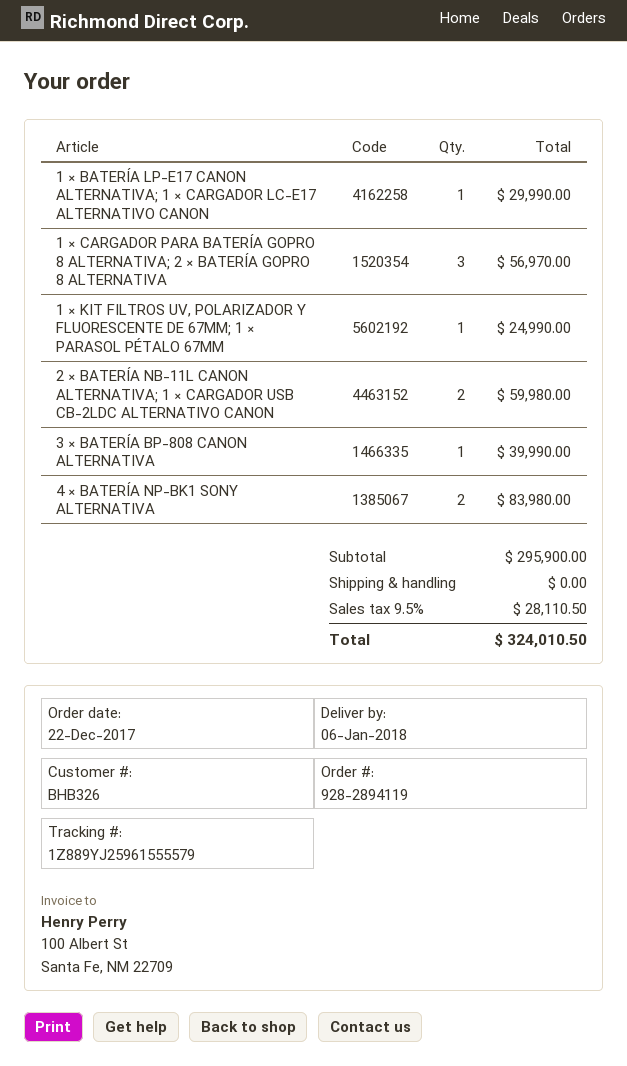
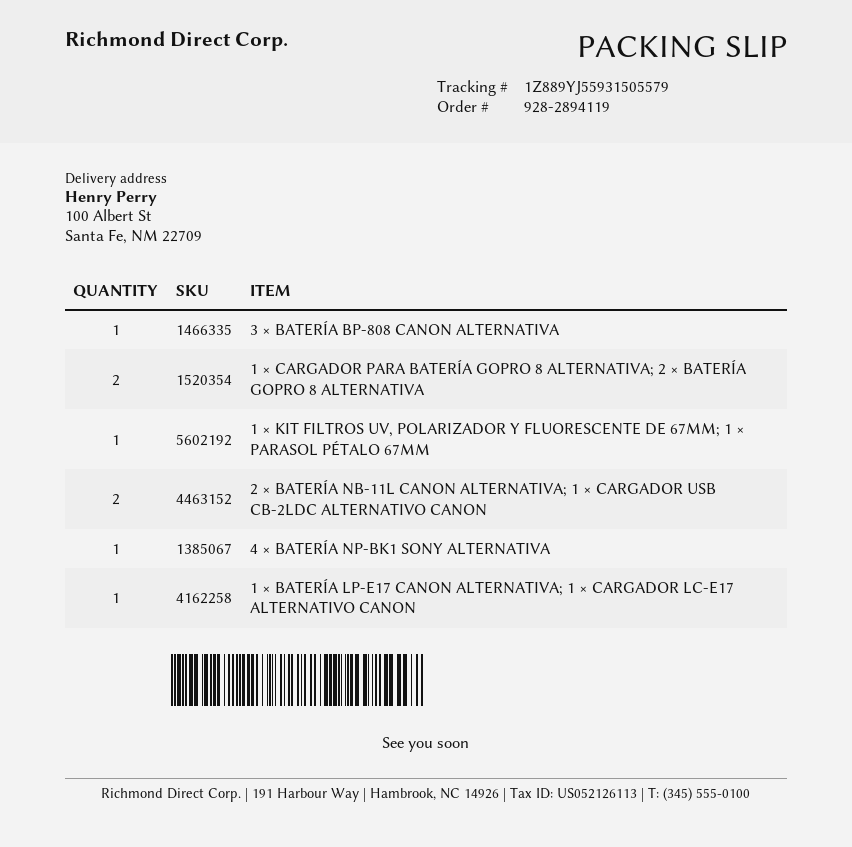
tracking number: 1Z889YJ25961555579 -> 1Z889YJ55931505579
1 × CARGADOR PARA BATERÍA GOPRO 8 ALTERNATIVA; 2 × BATERÍA GOPRO 8 ALTERNATIVA: 3 -> 2
4 × BATERÍA NP-BK1 SONY ALTERNATIVA: 2 -> 1

